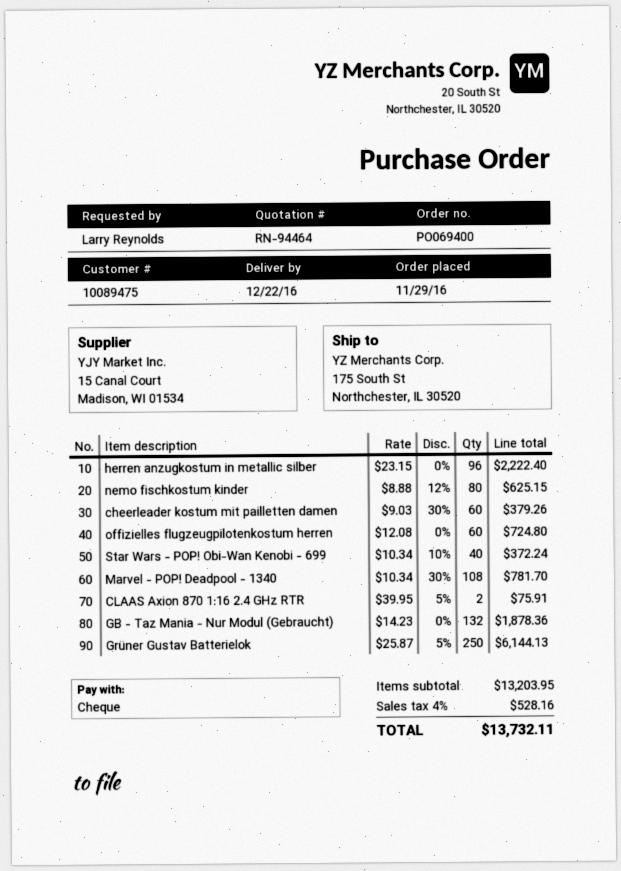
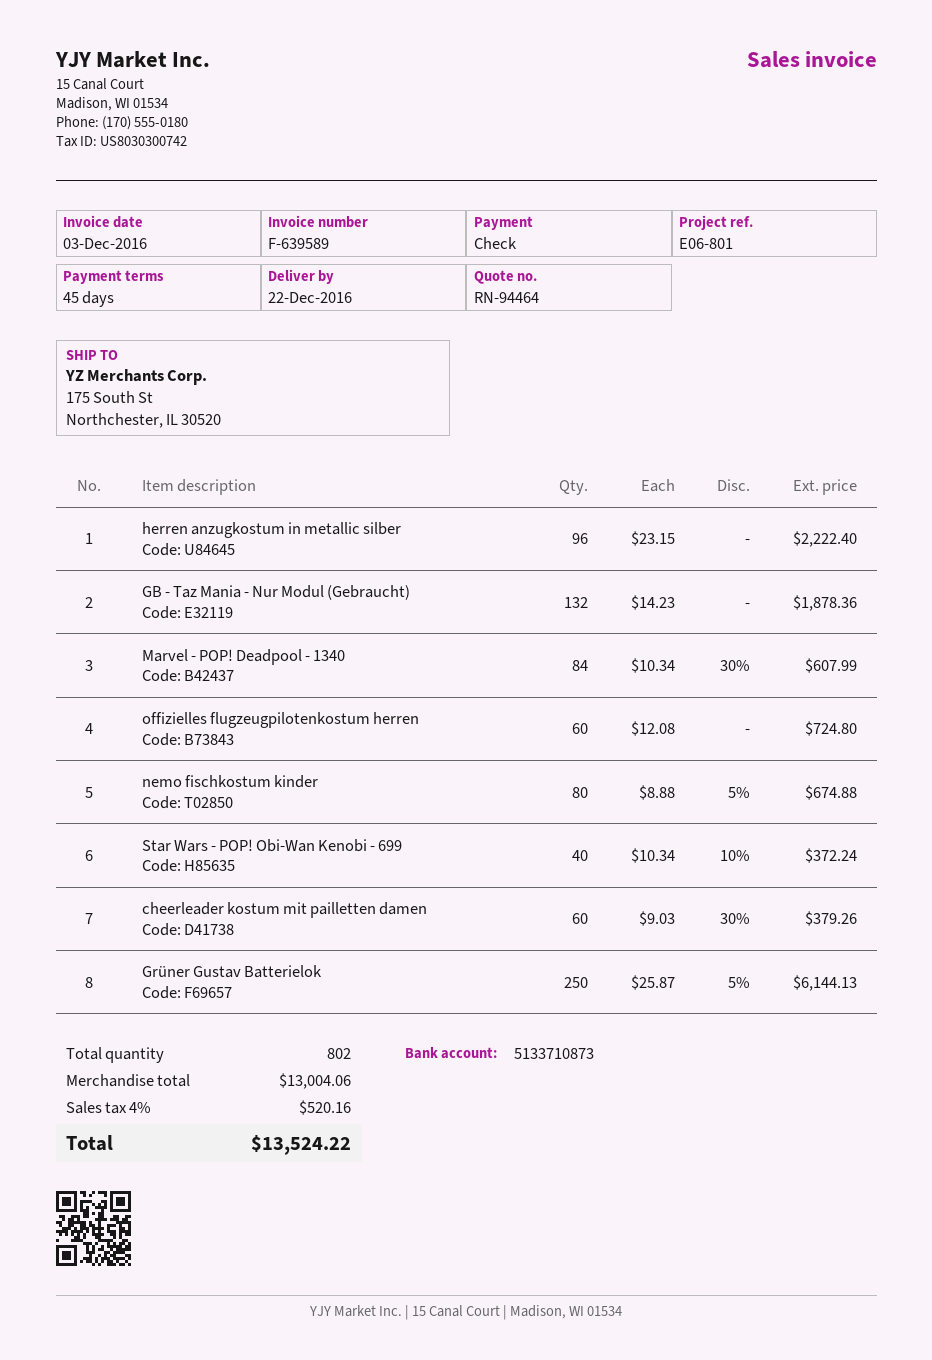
nemo fischkostum kinder: 80 x 8.88 - 12% = 625.15 -> 80 x 8.88 - 5% = 674.88
Marvel - POP! Deadpool - 1340: 108 x 10.34 - 30% = 781.70 -> 84 x 10.34 - 30% = 607.99
CLAAS Axion 870 1:16 2.4 GHz RTR: 2 x 39.95 - 5% = 75.91 -> none
subtotal: 13203.95 -> 13004.06
tax: 4% = 528.16 -> 4% = 520.16
total: 13732.11 -> 13524.22

